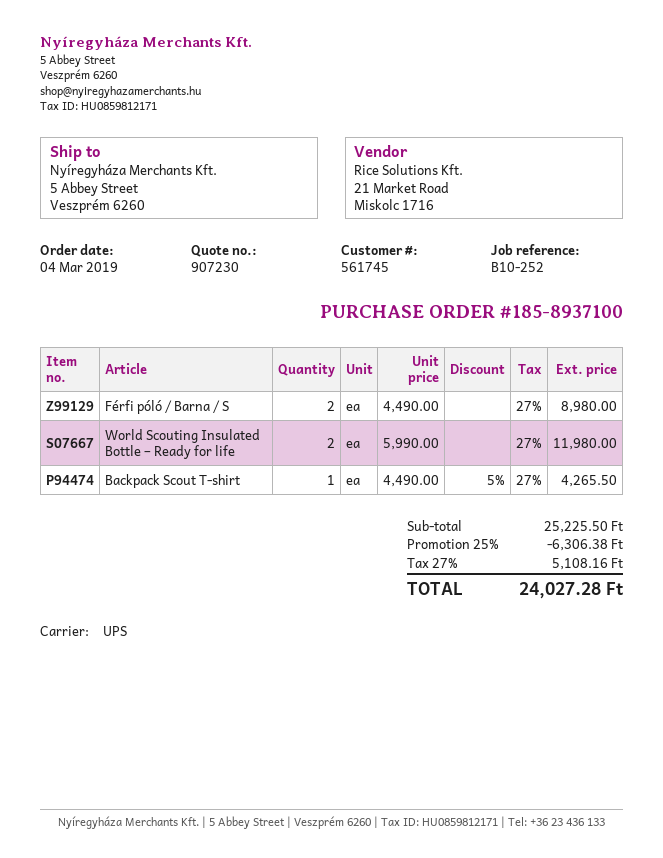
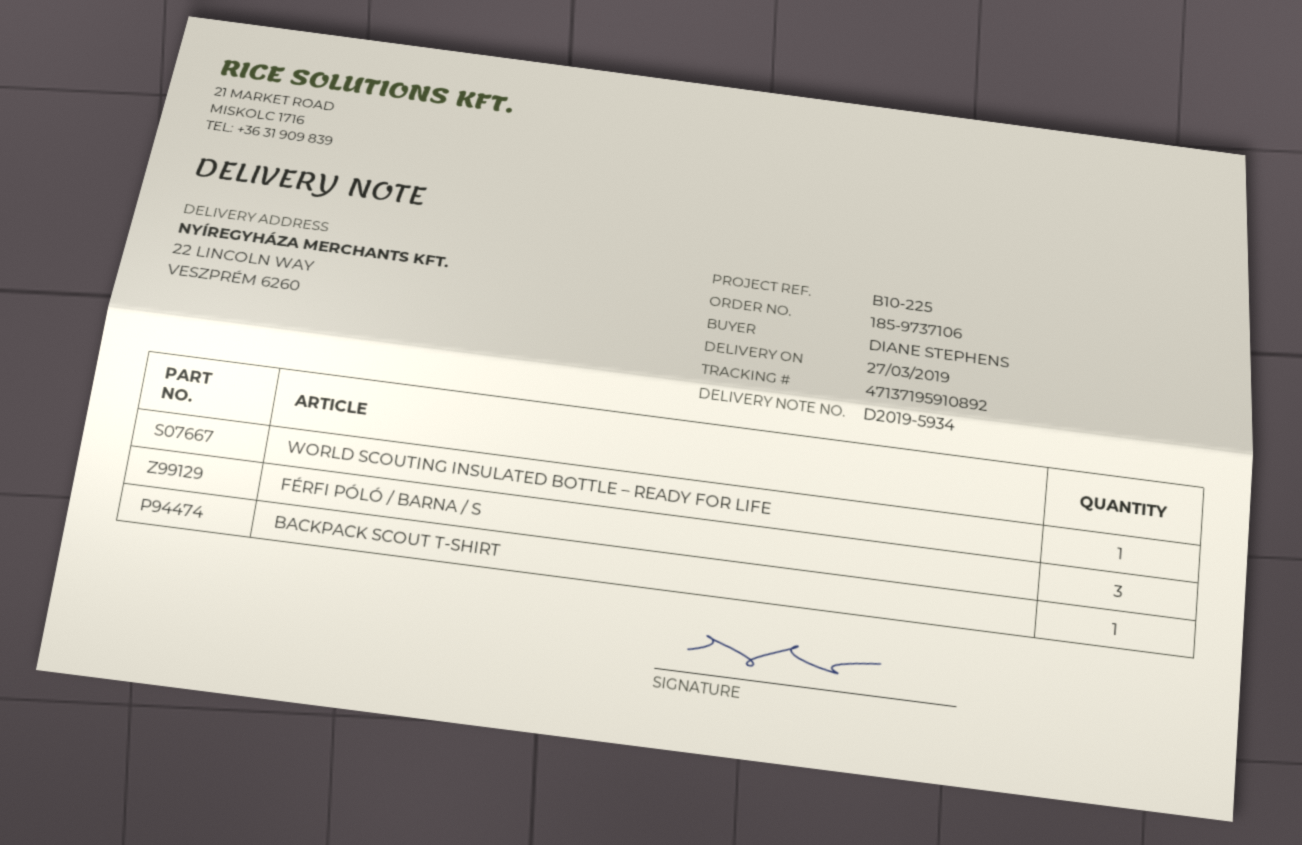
order number: 185-8937100 -> 185-9737106
reference: B10-252 -> B10-225
ship to: 5 Abbey Street, Veszprém 6260 -> 22 LINCOLN WAY, VESZPRÉM 6260
Férfi póló / Barna / S: 2 -> 3
World Scouting Insulated Bottle – Ready for life: 2 -> 1

